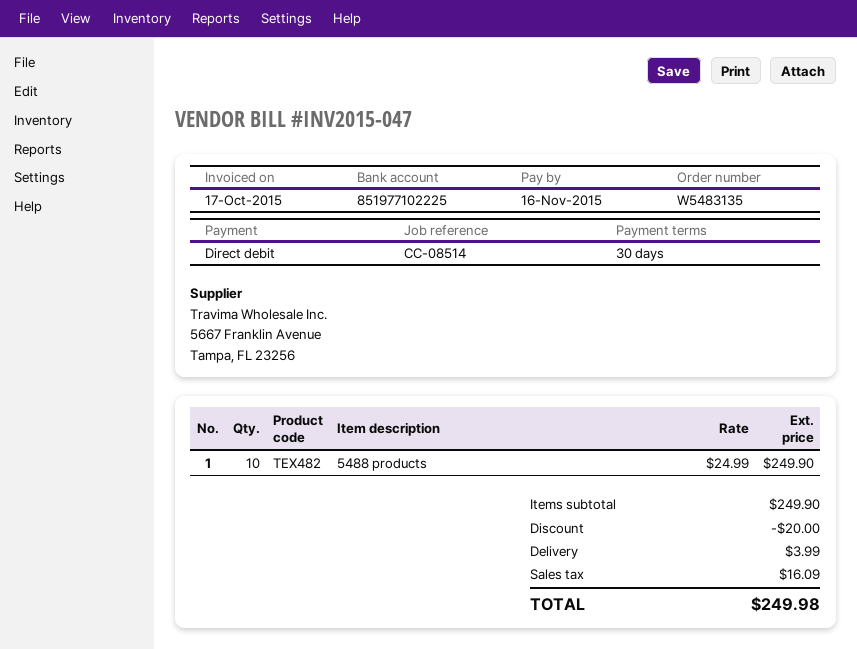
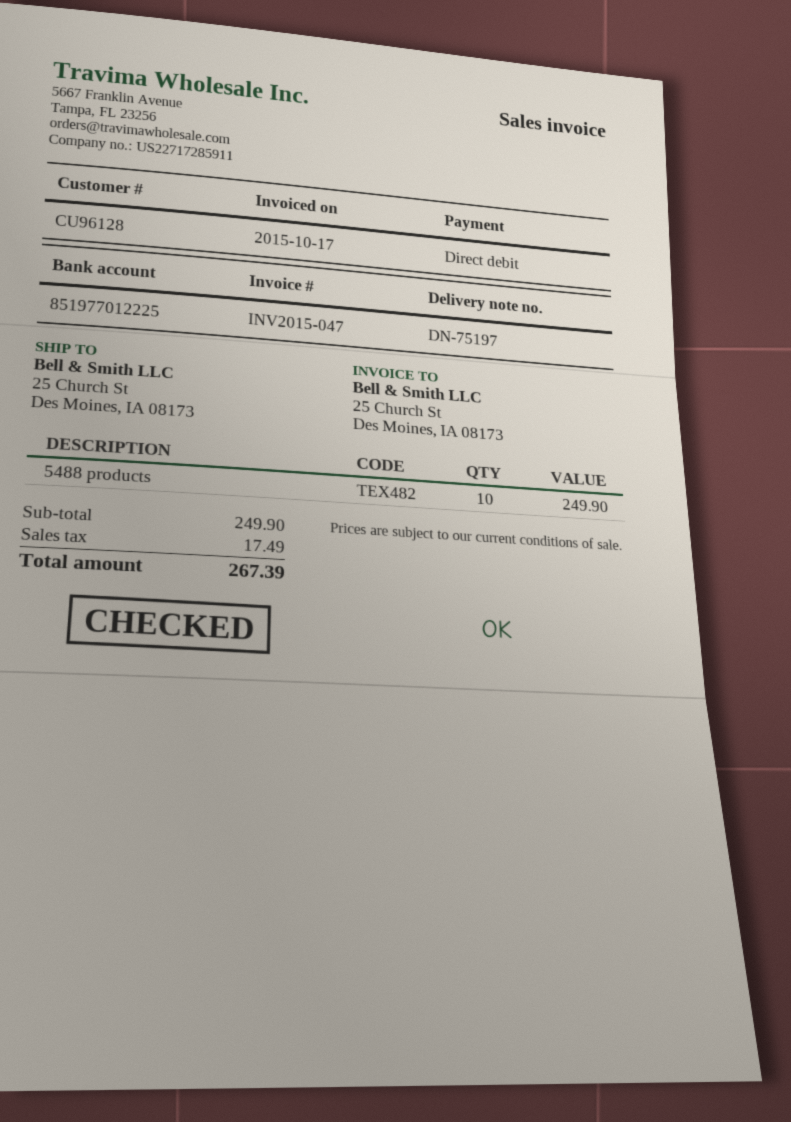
bank account: 851977102225 -> 851977012225
discount: 20.00 -> none
shipping: 3.99 -> none
tax: 16.09 -> 17.49
total: 249.98 -> 267.39

